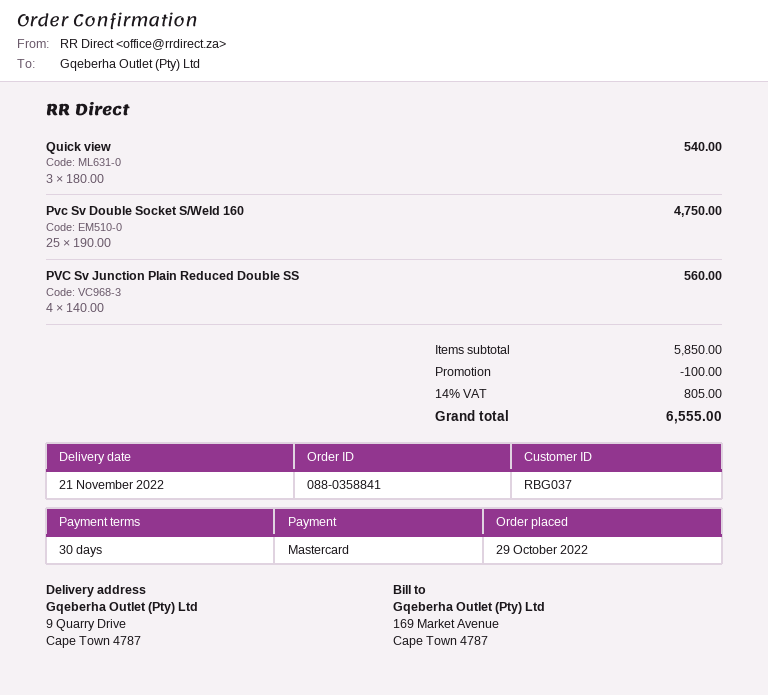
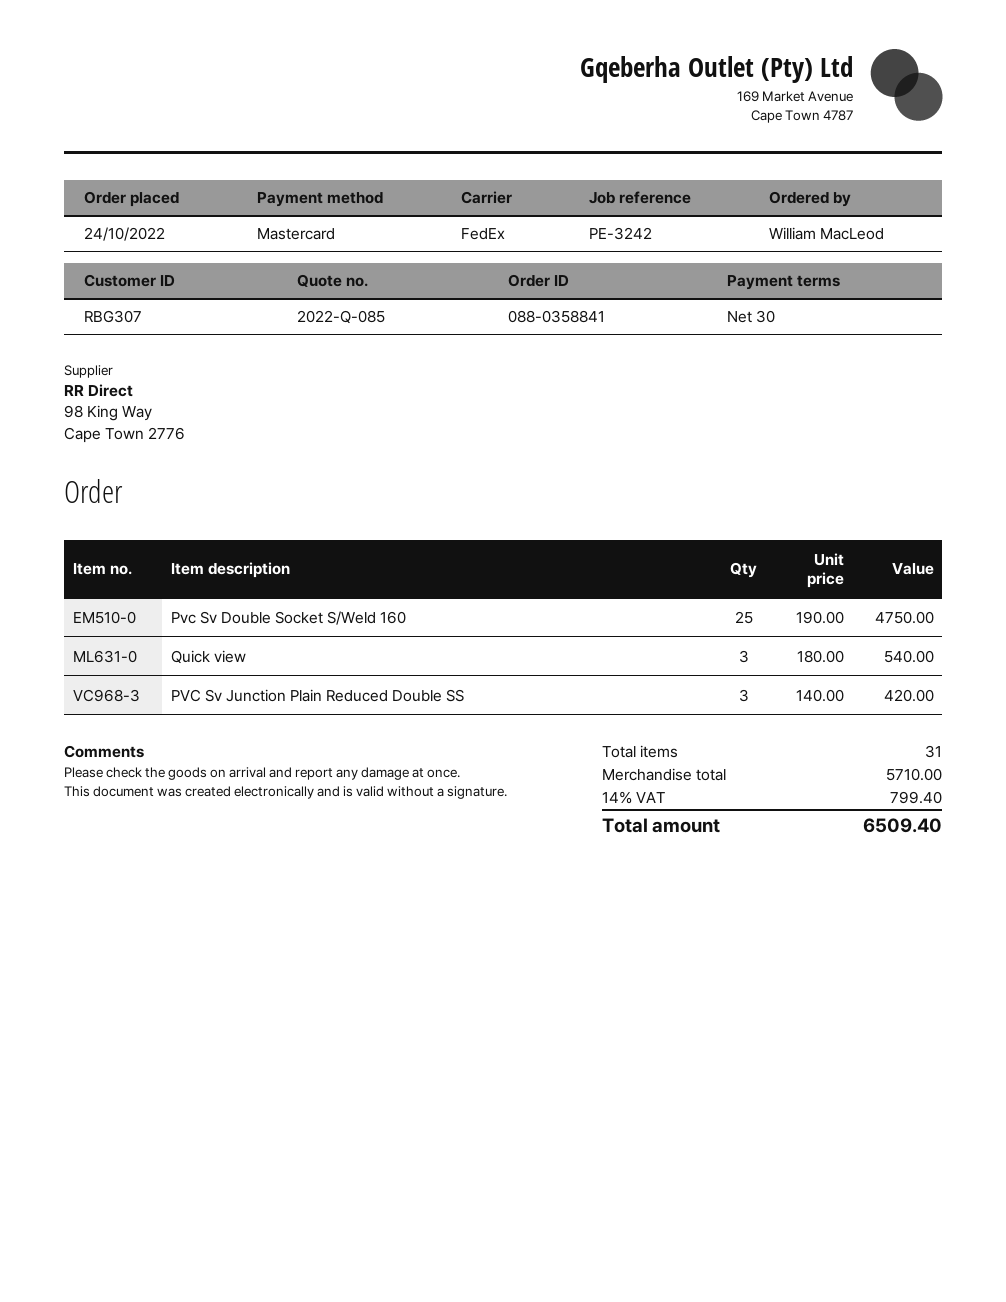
order date: 2022-10-29 -> 2022-10-24
customer number: RBG037 -> RBG307
PVC Sv Junction Plain Reduced Double SS: 4 x 140.00 = 560.00 -> 3 x 140.00 = 420.00
subtotal: 5850.00 -> 5710.00
discount: 100.00 -> none
tax: 14% = 805.00 -> 14% = 799.40
total: 6555.00 -> 6509.40

